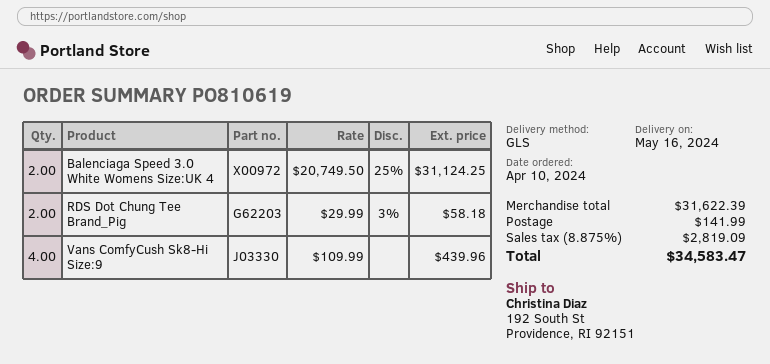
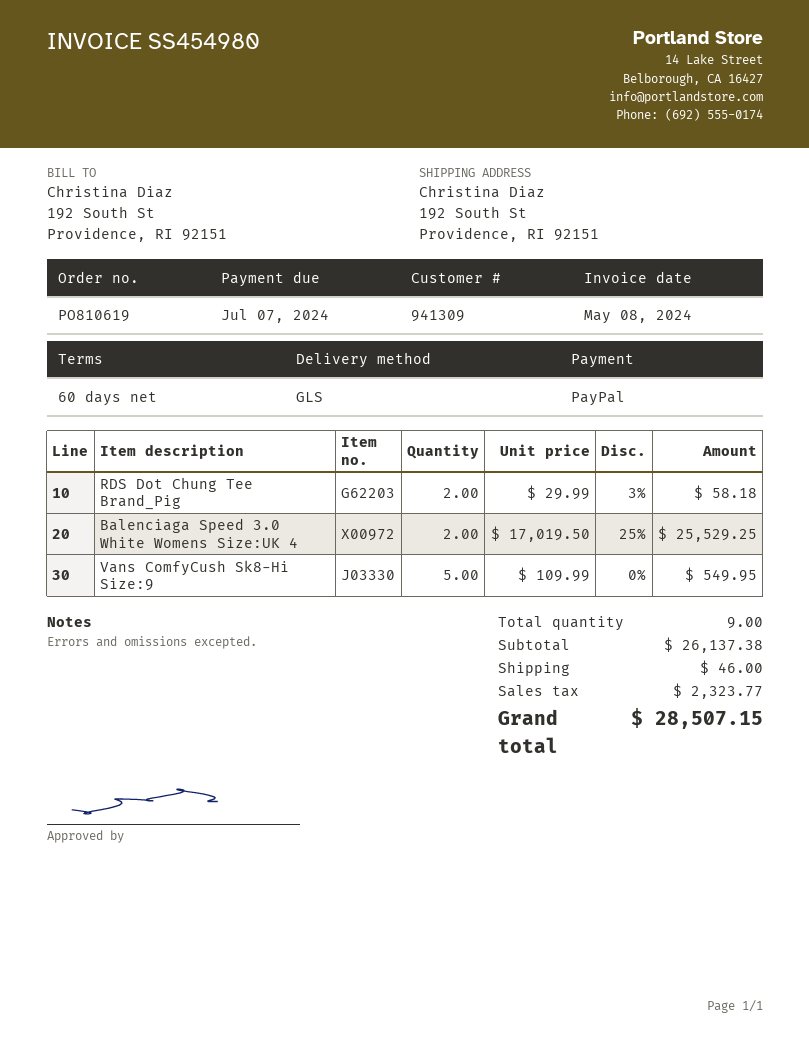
Balenciaga Speed 3.0 White Womens Size:UK 4: 2 x 20749.50 - 25% = 31124.25 -> 2 x 17019.50 - 25% = 25529.25
Vans ComfyCush Sk8-Hi Size:9: 4 x 109.99 = 439.96 -> 5 x 109.99 = 549.95
subtotal: 31622.39 -> 26137.38
shipping: 141.99 -> 46.00
tax: 2819.09 -> 2323.77
total: 34583.47 -> 28507.15

